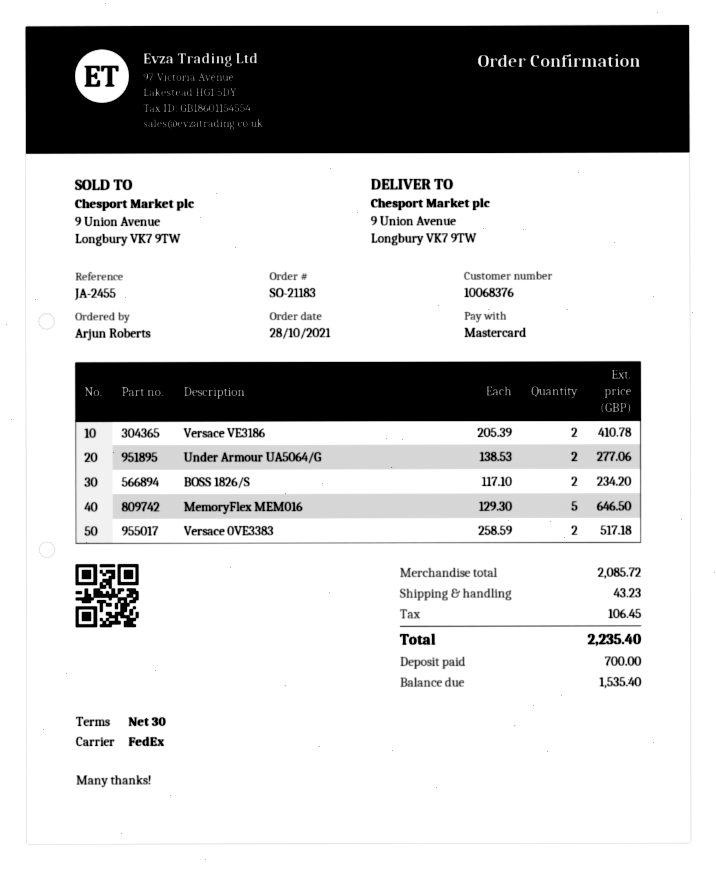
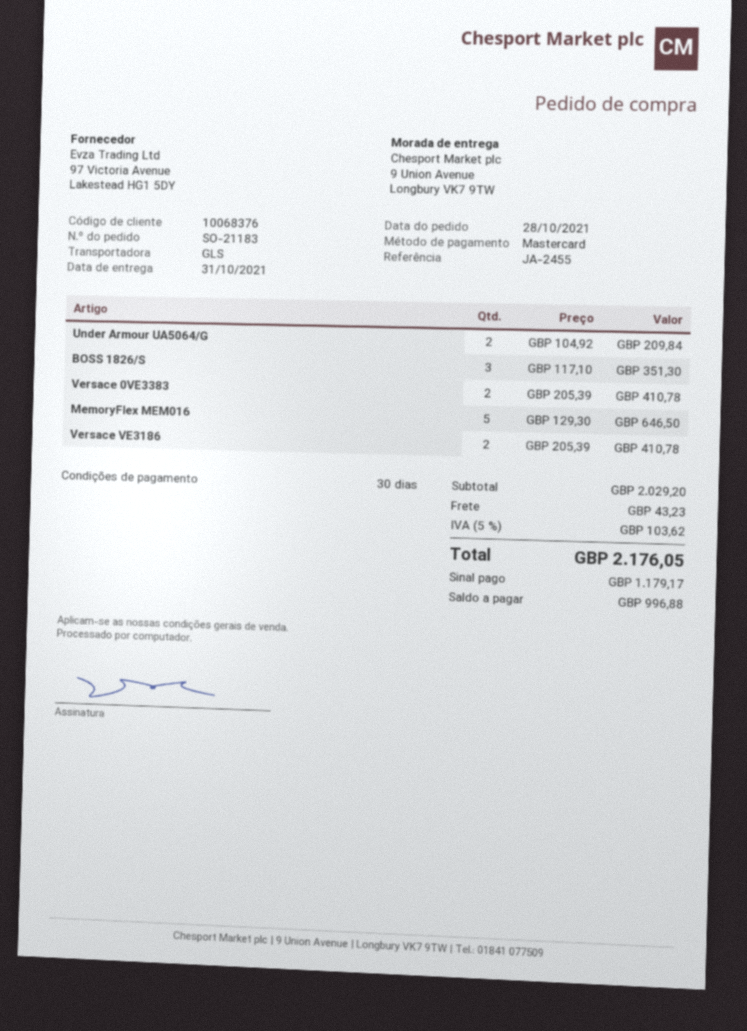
shipping method: FedEx -> GLS
Under Armour UA5064/G: 2 x 138.53 = 277.06 -> 2 x 104.92 = 209.84
BOSS 1826/S: 2 x 117.10 = 234.20 -> 3 x 117.10 = 351.30
Versace 0VE3383: 2 x 258.59 = 517.18 -> 2 x 205.39 = 410.78
subtotal: 2085.72 -> 2029.20
tax: 106.45 -> 103.62
total: 2235.40 -> 2176.05
deposit: 700.00 -> 1179.17
balance: 1535.40 -> 996.88

